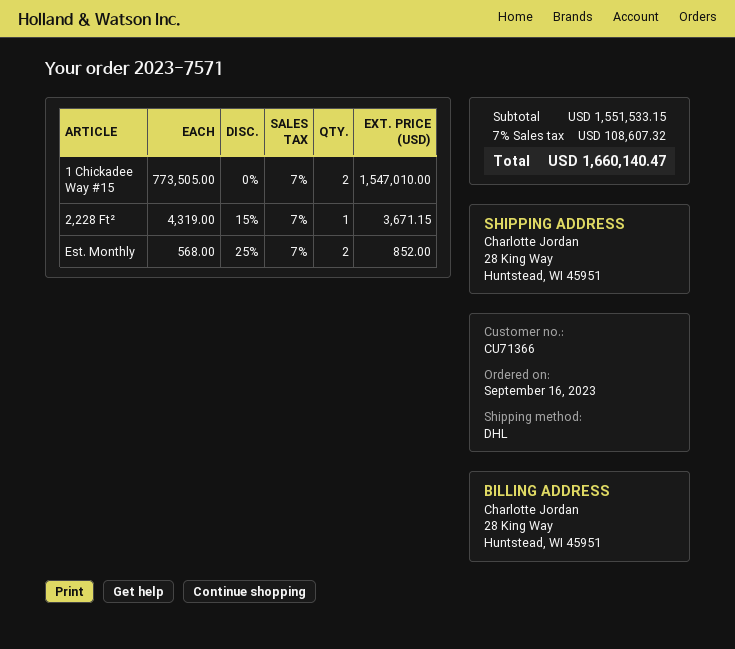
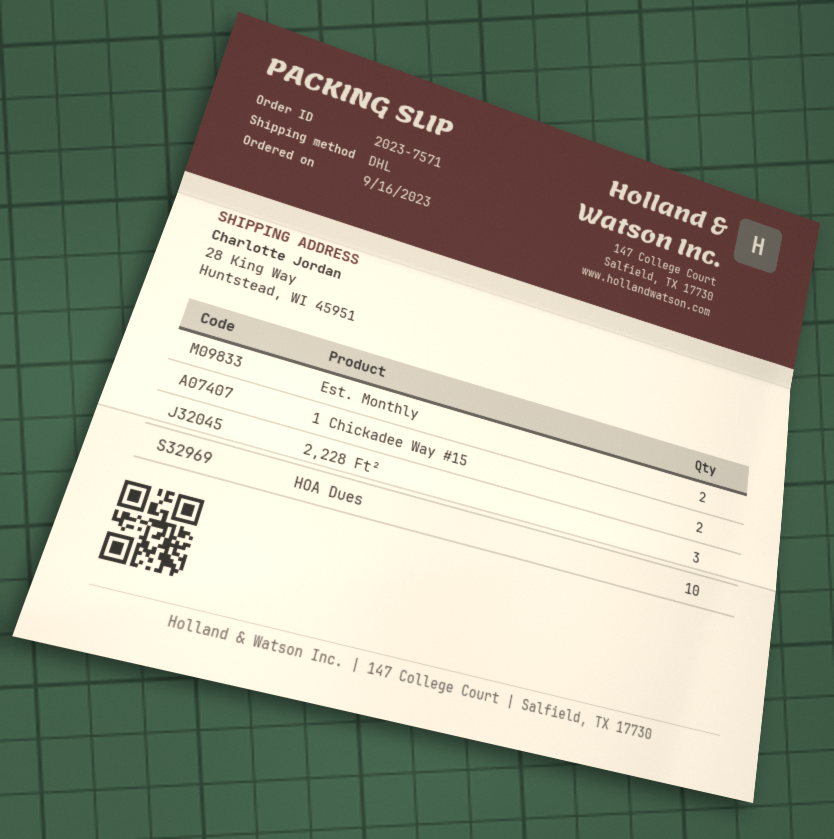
2,228 Ft²: 1 -> 3
HOA Dues: none -> 10

